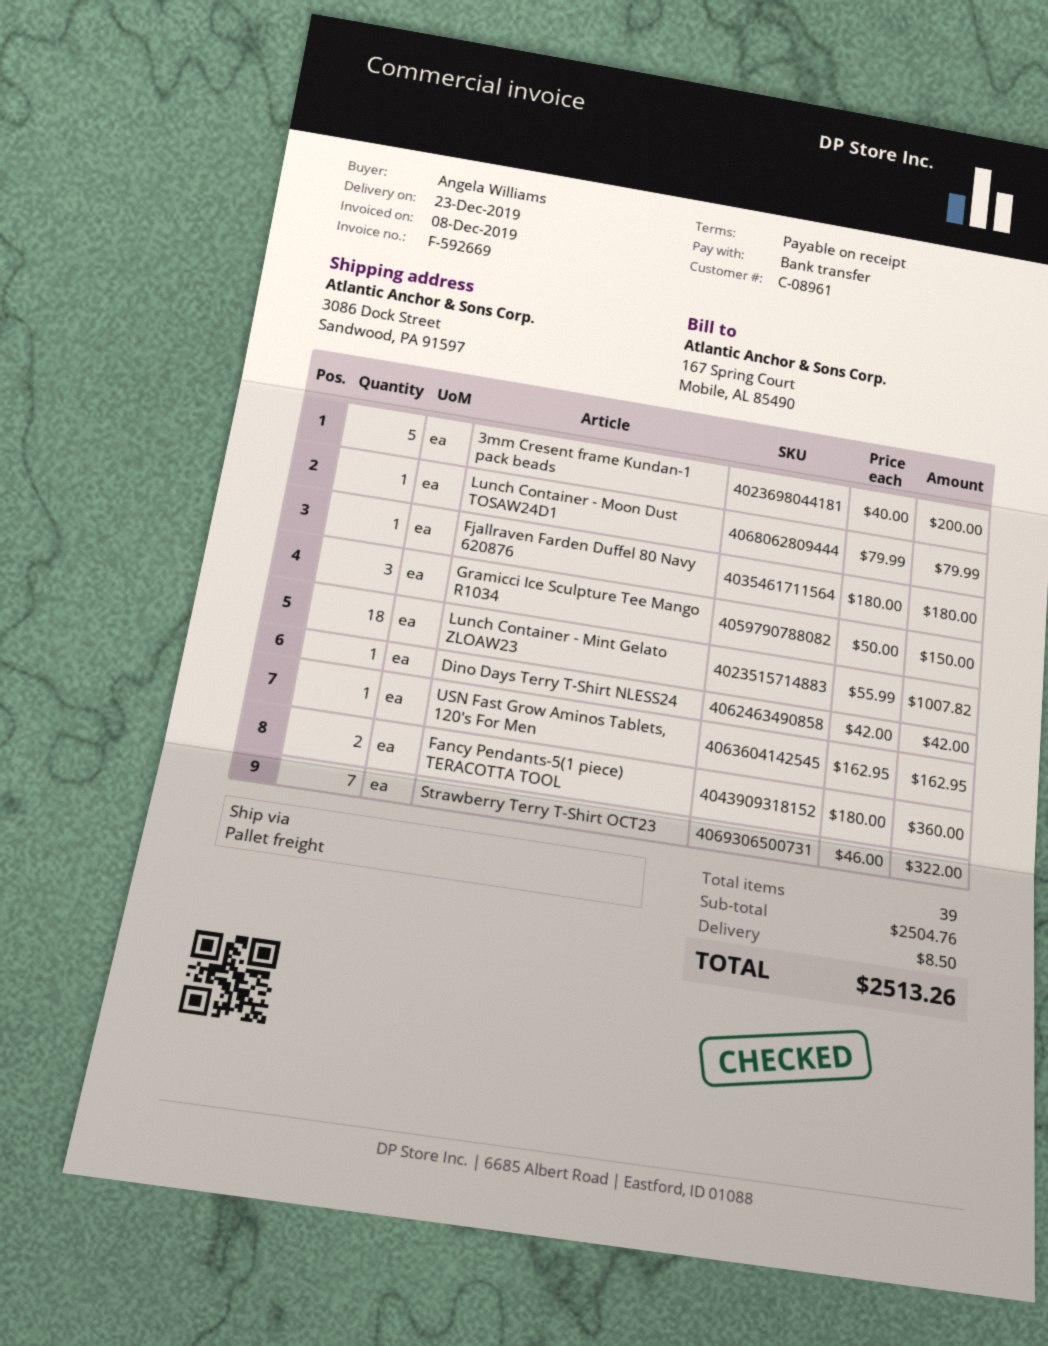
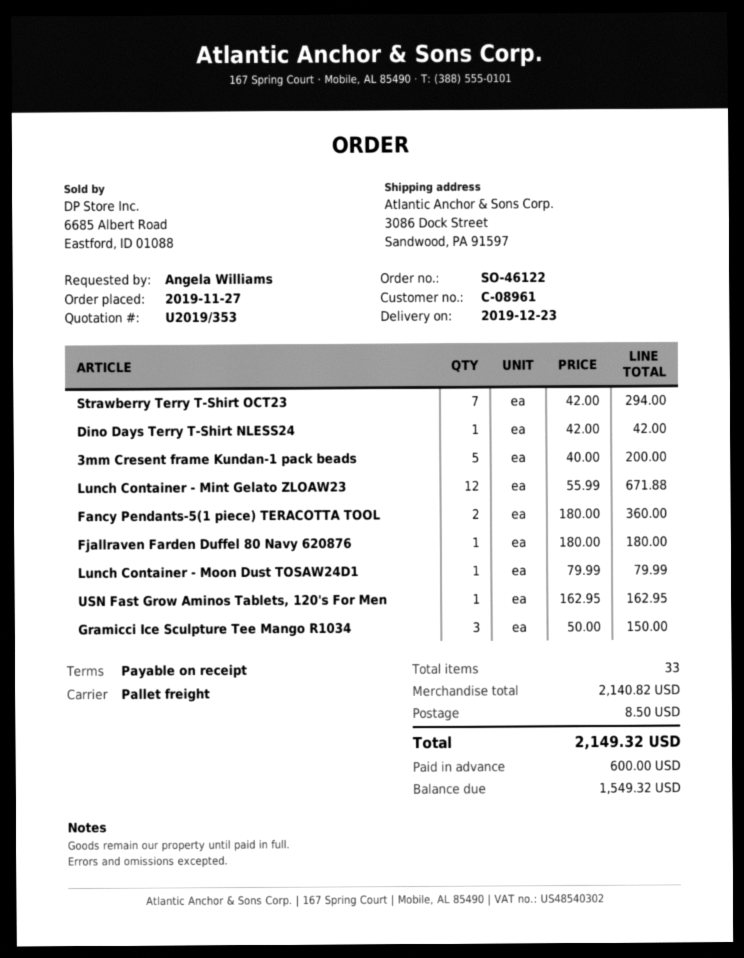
Lunch Container - Mint Gelato ZLOAW23: 18 x 55.99 = 1007.82 -> 12 x 55.99 = 671.88
Strawberry Terry T-Shirt OCT23: 7 x 46.00 = 322.00 -> 7 x 42.00 = 294.00
total quantity: 39 -> 33
subtotal: 2504.76 -> 2140.82
total: 2513.26 -> 2149.32

